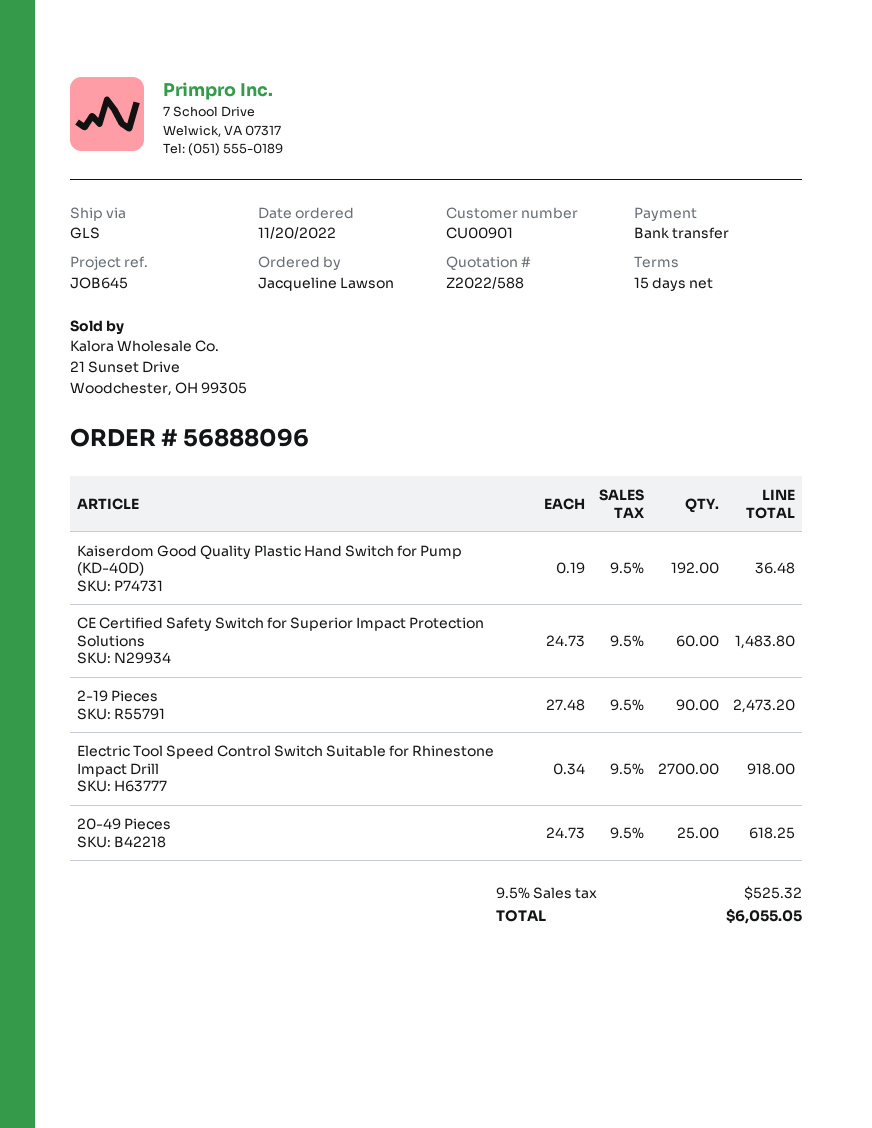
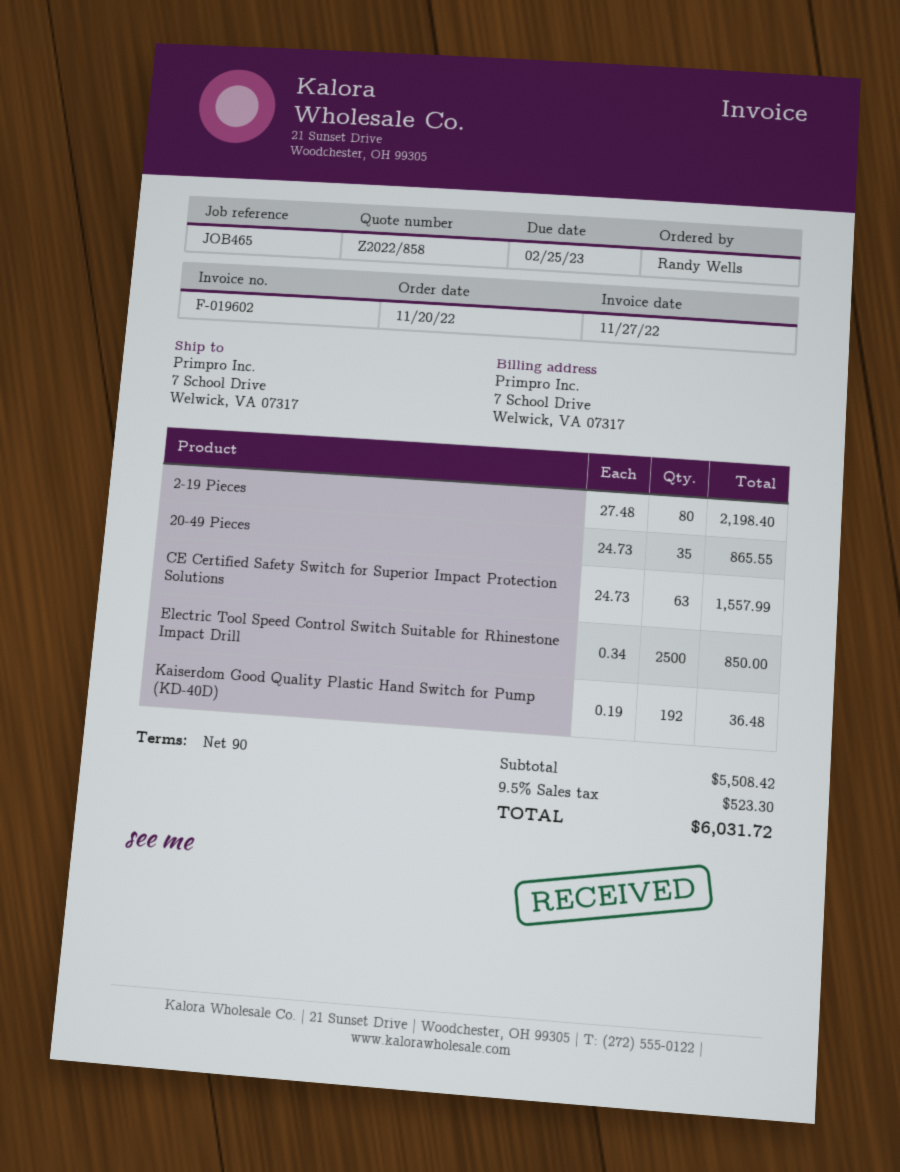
quote number: Z2022/588 -> Z2022/858
payment terms: 15 days -> 90 days
reference: JOB645 -> JOB465
ordered by: Jacqueline Lawson -> Randy Wells
CE Certified Safety Switch for Superior Impact Protection Solutions: 60 x 24.73 = 1483.80 -> 63 x 24.73 = 1557.99
2-19 Pieces: 90 x 27.48 = 2473.20 -> 80 x 27.48 = 2198.40
Electric Tool Speed Control Switch Suitable for Rhinestone Impact Drill: 2700 x 0.34 = 918.00 -> 2500 x 0.34 = 850.00
20-49 Pieces: 25 x 24.73 = 618.25 -> 35 x 24.73 = 865.55
tax: 9.5% = 525.32 -> 9.5% = 523.30
total: 6055.05 -> 6031.72

